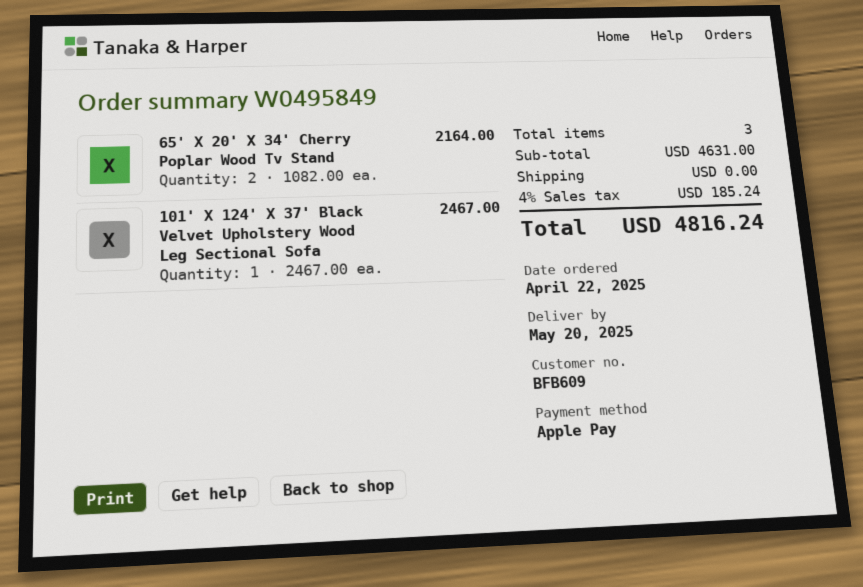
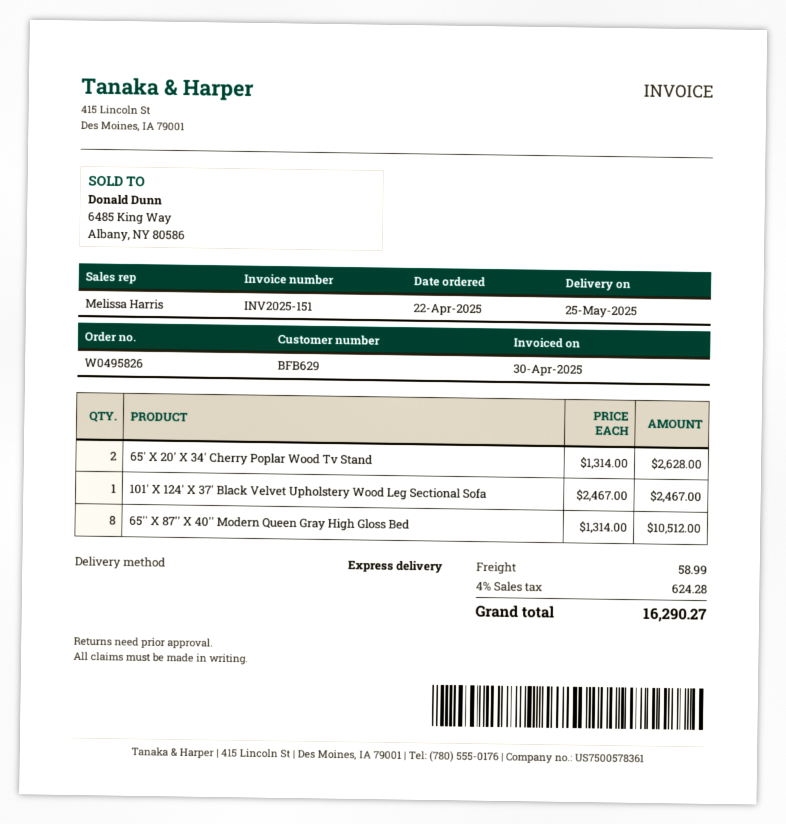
order number: W0495849 -> W0495826
delivery date: 2025-05-20 -> 2025-05-25
customer number: BFB609 -> BFB629
65' X 20' X 34' Cherry Poplar Wood Tv Stand: 2 x 1082.00 = 2164.00 -> 2 x 1314.00 = 2628.00
65'' X 87'' X 40'' Modern Queen Gray High Gloss Bed: none -> 8 x 1314.00 = 10512.00
shipping: 0.00 -> 58.99
tax: 4% = 185.24 -> 4% = 624.28
total: 4816.24 -> 16290.27

